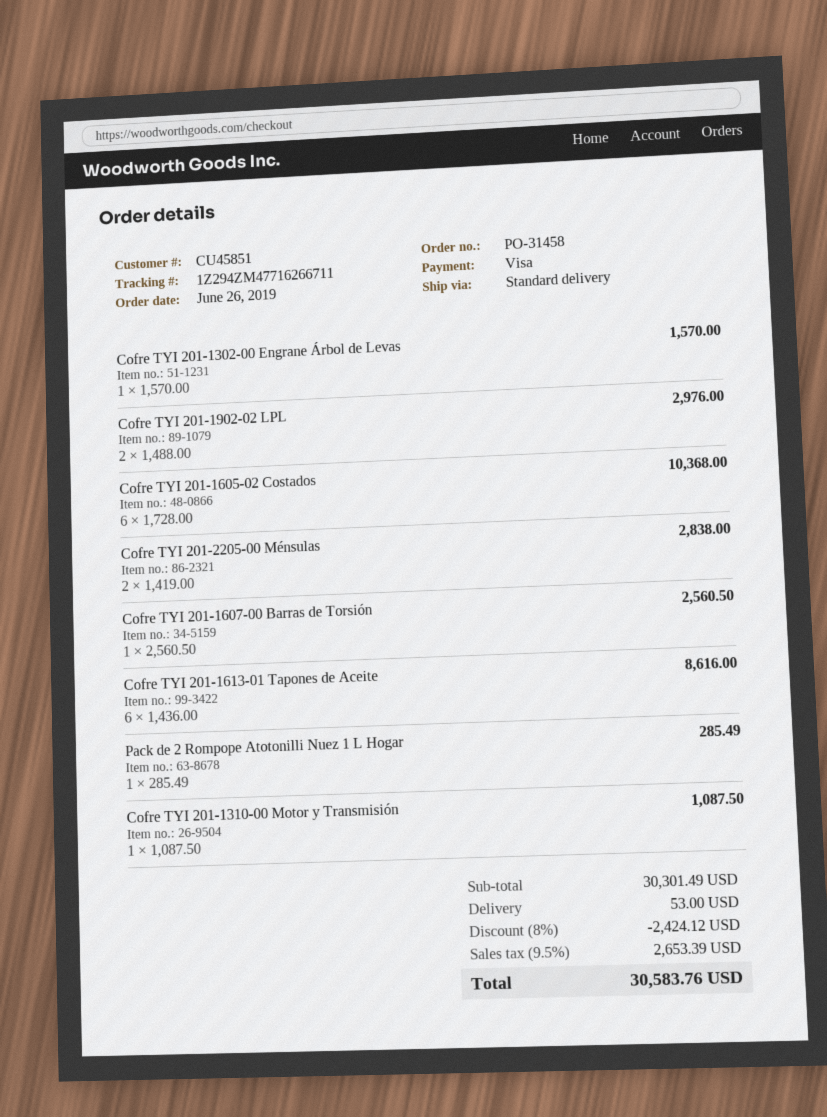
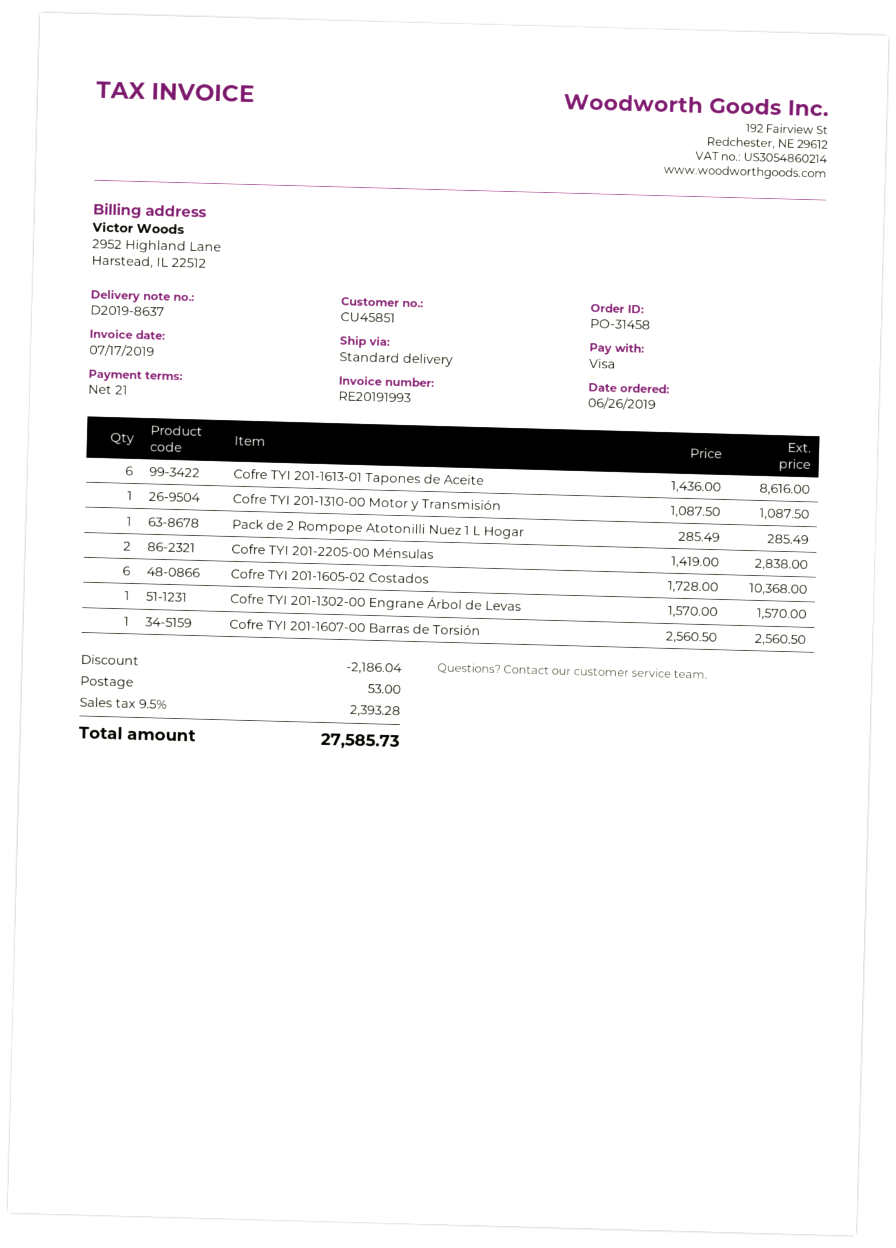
Cofre TYI 201-1902-02 LPL: 2 x 1488.00 = 2976.00 -> none
discount: 2424.12 -> 2186.04
tax: 9.5% = 2653.39 -> 9.5% = 2393.28
total: 30583.76 -> 27585.73

